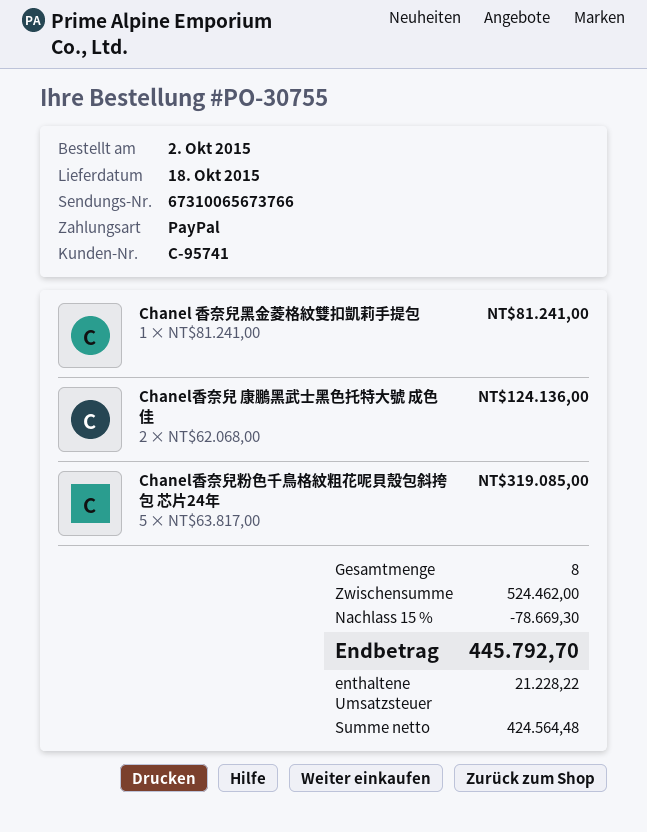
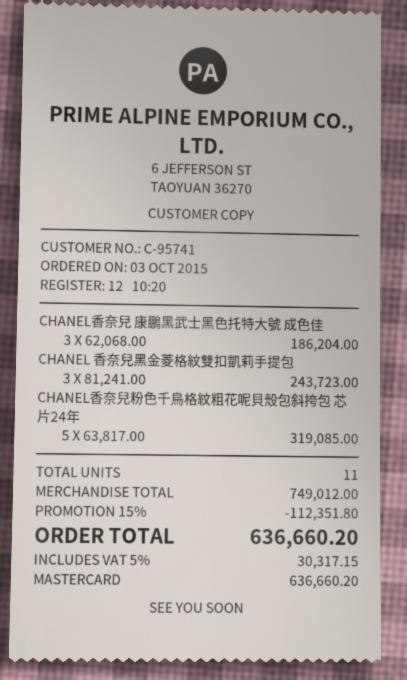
order date: 2015-10-02 -> 2015-10-03
payment method: PayPal -> Mastercard
Chanel 香奈兒黑金菱格紋雙扣凱莉手提包: 1 x 81241.00 = 81241.00 -> 3 x 81241.00 = 243723.00
Chanel香奈兒 康鵬黑武士黑色托特大號 成色佳: 2 x 62068.00 = 124136.00 -> 3 x 62068.00 = 186204.00
total quantity: 8 -> 11
subtotal: 524462.00 -> 749012.00
discount: 15% = 78669.30 -> 15% = 112351.80
tax: 21228.22 -> 30317.15
total: 445792.70 -> 636660.20

